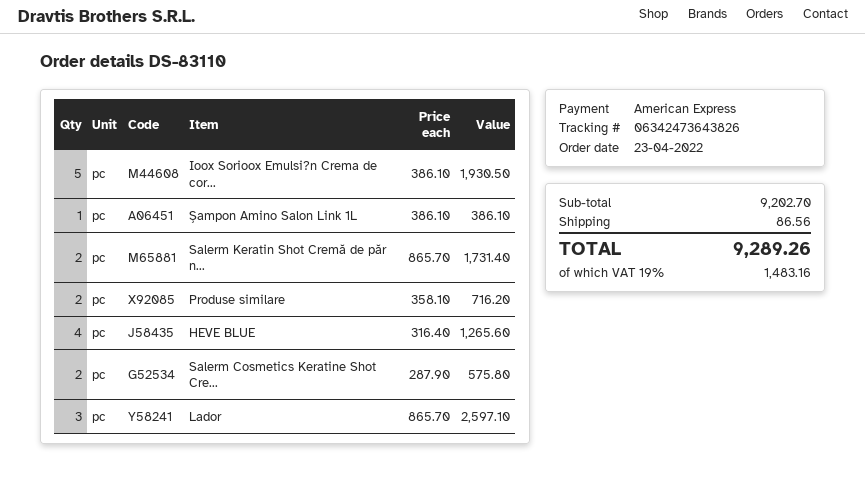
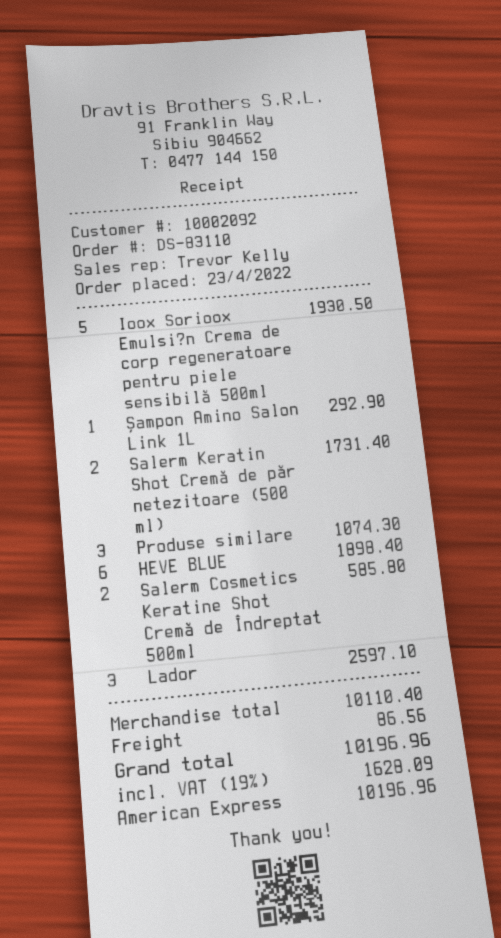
Șampon Amino Salon Link 1L: 1 for 386.10 -> 1 for 292.90
Produse similare: 2 for 716.20 -> 3 for 1074.30
HEVE BLUE: 4 for 1265.60 -> 6 for 1898.40
Salerm Cosmetics Keratine Shot Cre...: 2 for 575.80 -> 2 for 585.80
subtotal: 9202.70 -> 10110.40
tax: 19% = 1483.16 -> 19% = 1628.09
total: 9289.26 -> 10196.96

